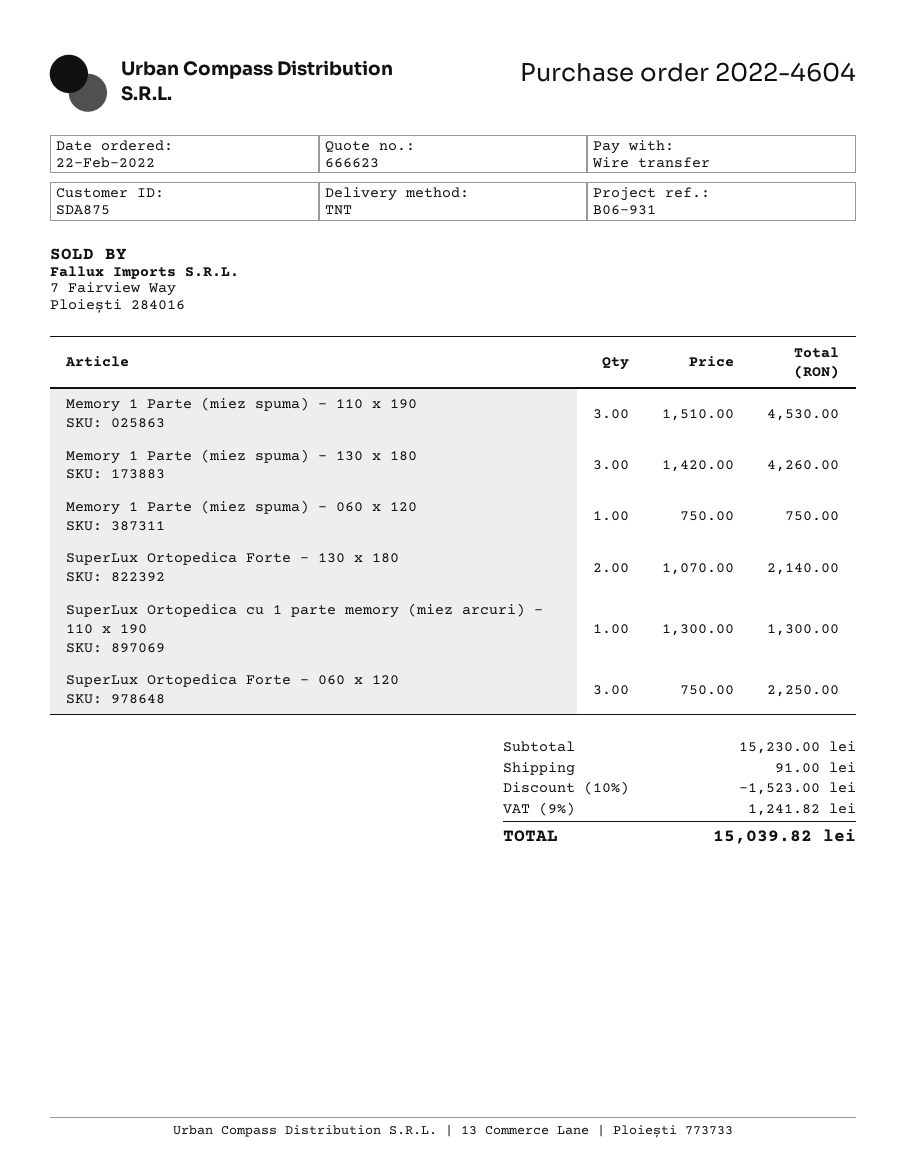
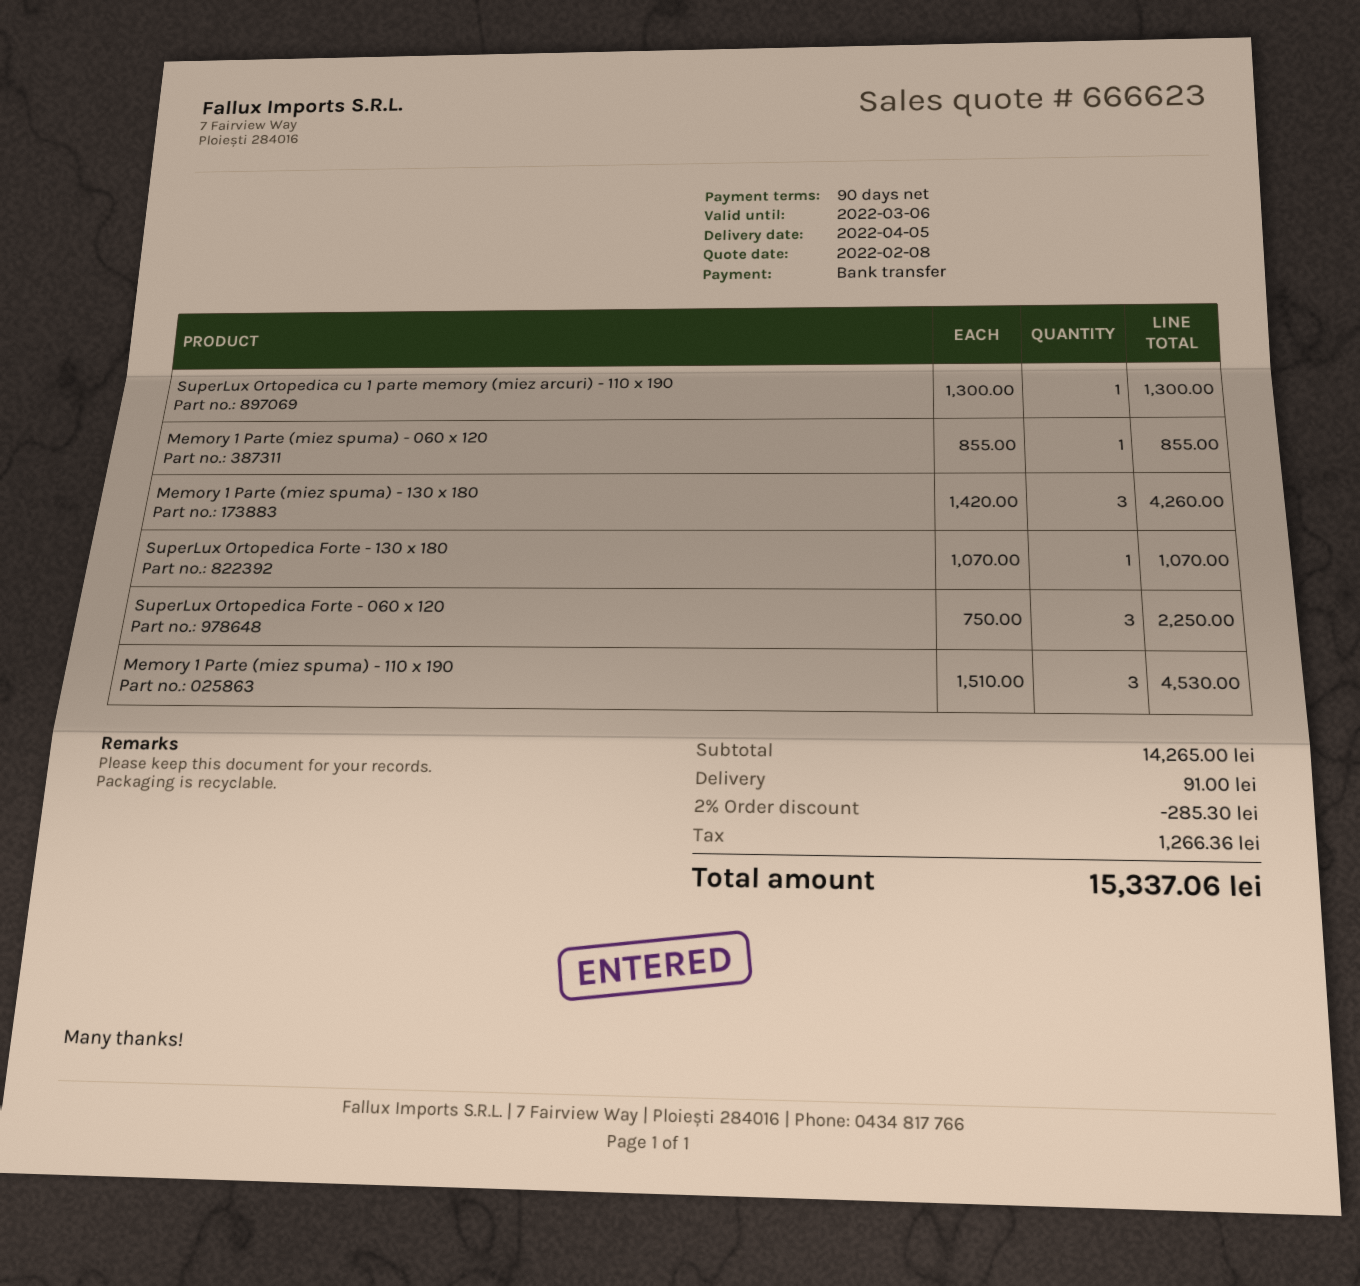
Memory 1 Parte (miez spuma) - 060 x 120: 1 x 750.00 = 750.00 -> 1 x 855.00 = 855.00
SuperLux Ortopedica Forte - 130 x 180: 2 x 1070.00 = 2140.00 -> 1 x 1070.00 = 1070.00
subtotal: 15230.00 -> 14265.00
discount: 10% = 1523.00 -> 2% = 285.30
tax: 1241.82 -> 1266.36
total: 15039.82 -> 15337.06

